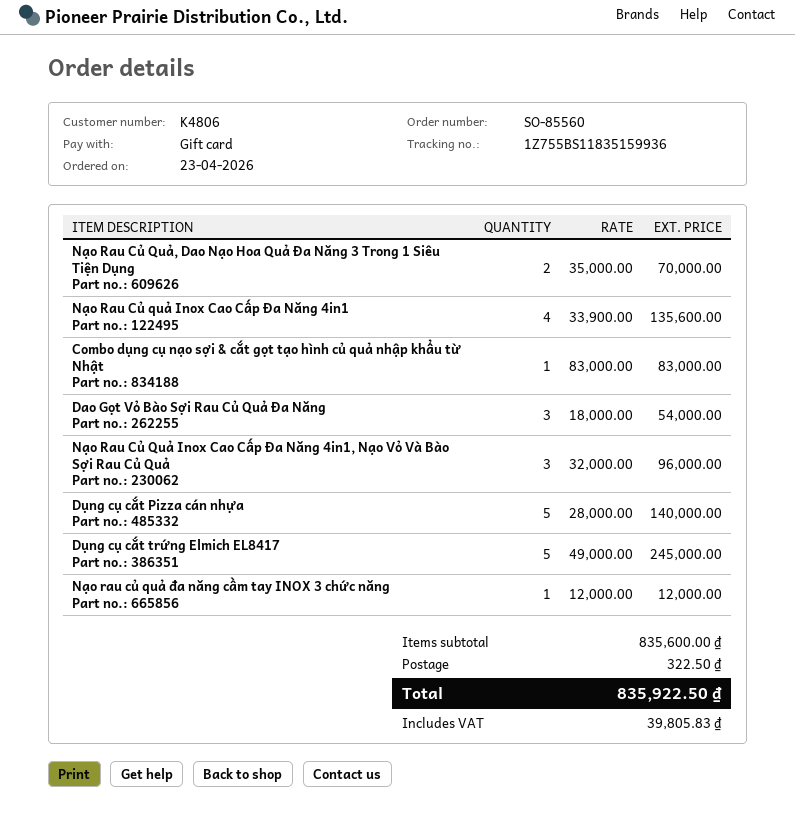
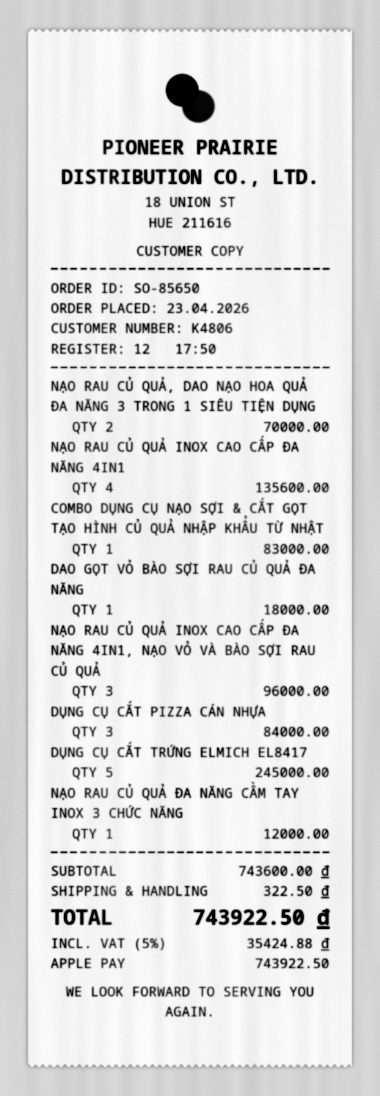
order number: SO-85560 -> SO-85650
payment method: gift card -> Apple Pay
Dao Gọt Vỏ Bào Sợi Rau Củ Quả Đa Năng: 3 for 54000.00 -> 1 for 18000.00
Dụng cụ cắt Pizza cán nhựa: 5 for 140000.00 -> 3 for 84000.00
subtotal: 835600.00 -> 743600.00
tax: 39805.83 -> 35424.88
total: 835922.50 -> 743922.50

